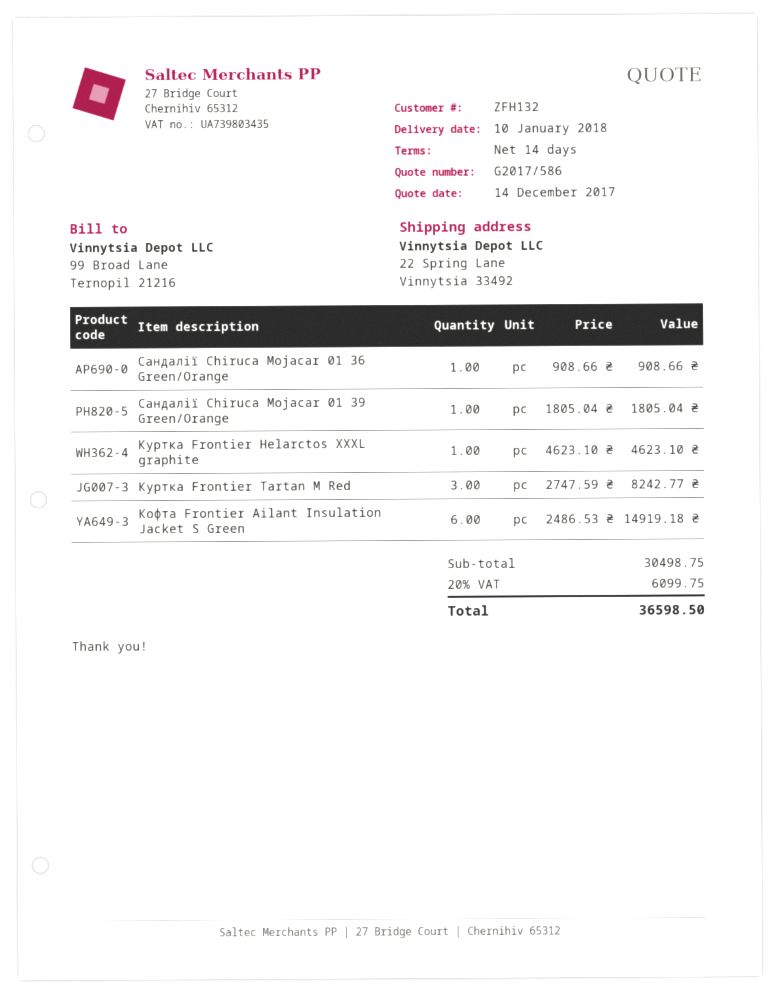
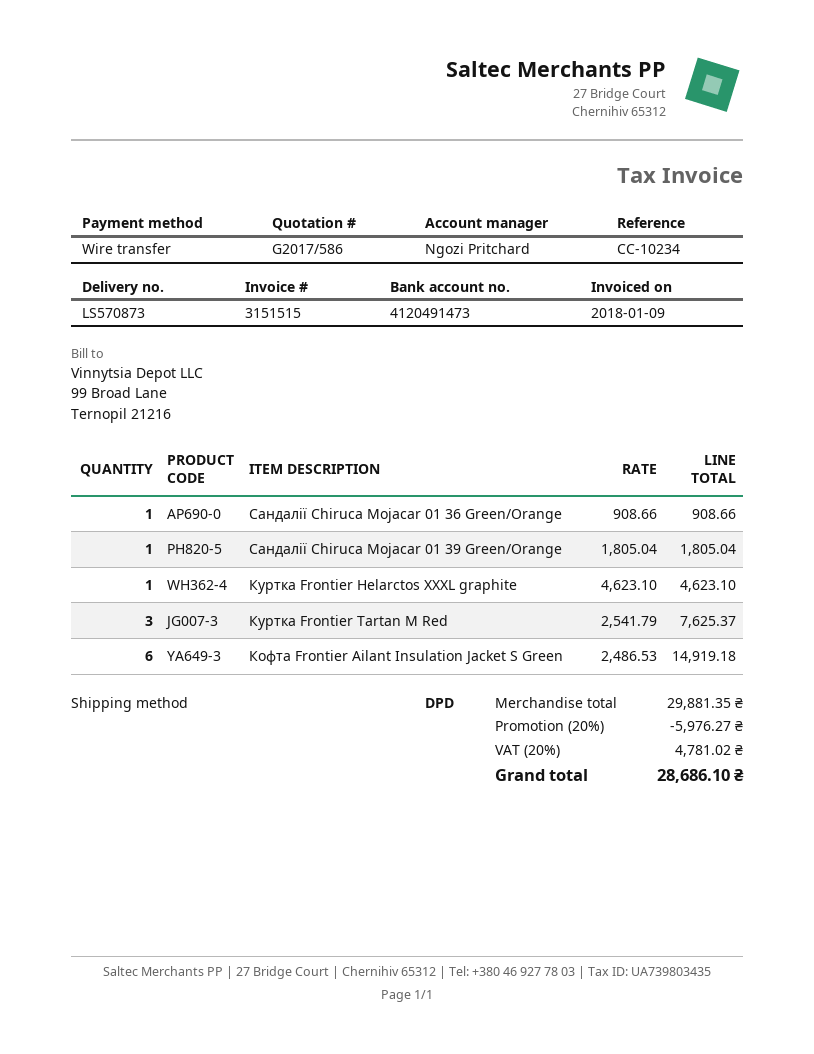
Куртка Frontier Tartan M Red: 3 x 2747.59 = 8242.77 -> 3 x 2541.79 = 7625.37
subtotal: 30498.75 -> 29881.35
discount: none -> 20% = 5976.27
tax: 20% = 6099.75 -> 20% = 4781.02
total: 36598.50 -> 28686.10

